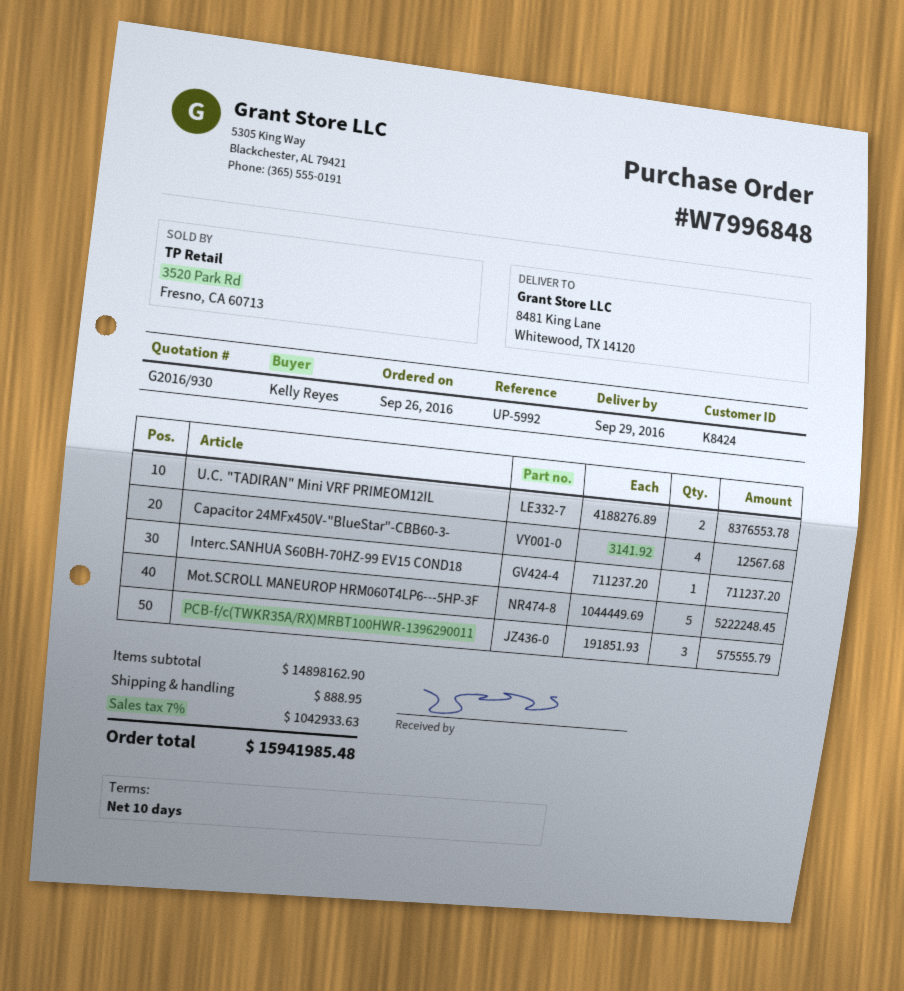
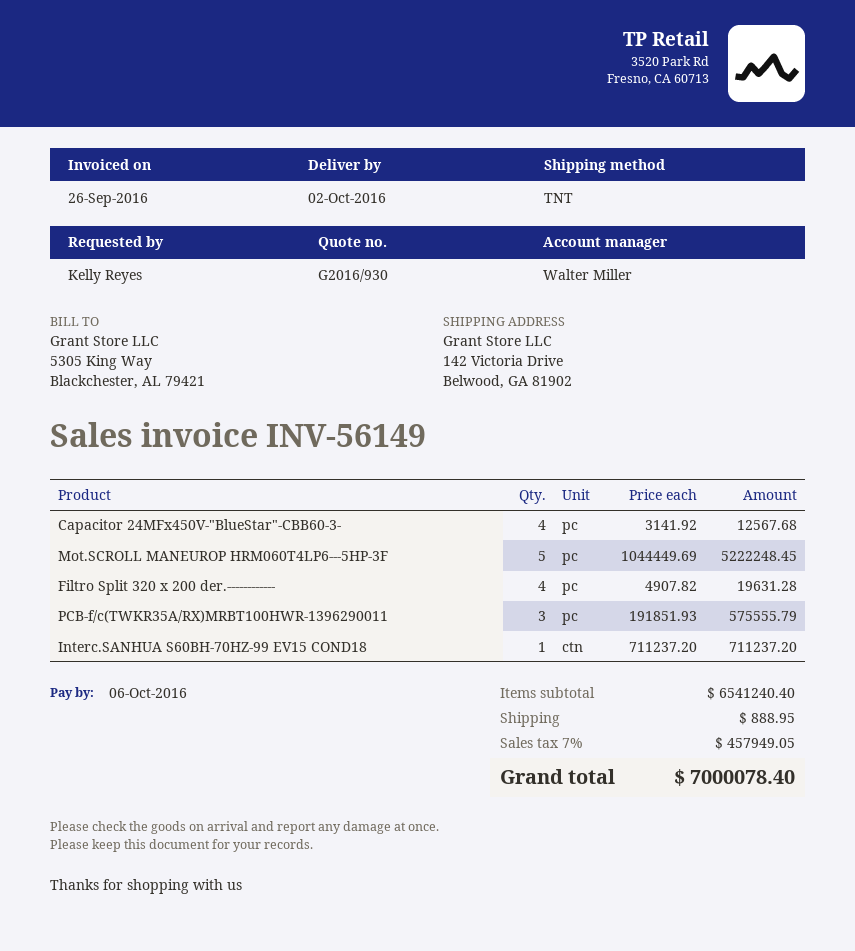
delivery date: 2016-09-29 -> 2016-10-02
ship to: 8481 King Lane, Whitewood, TX 14120 -> 142 Victoria Drive, Belwood, GA 81902
U.C. "TADIRAN" Mini VRF PRIMEOM12IL: 2 x 4188276.89 = 8376553.78 -> none
Filtro Split 320 x 200 der.------------: none -> 4 x 4907.82 = 19631.28
subtotal: 14898162.90 -> 6541240.40
tax: 7% = 1042933.63 -> 7% = 457949.05
total: 15941985.48 -> 7000078.40

